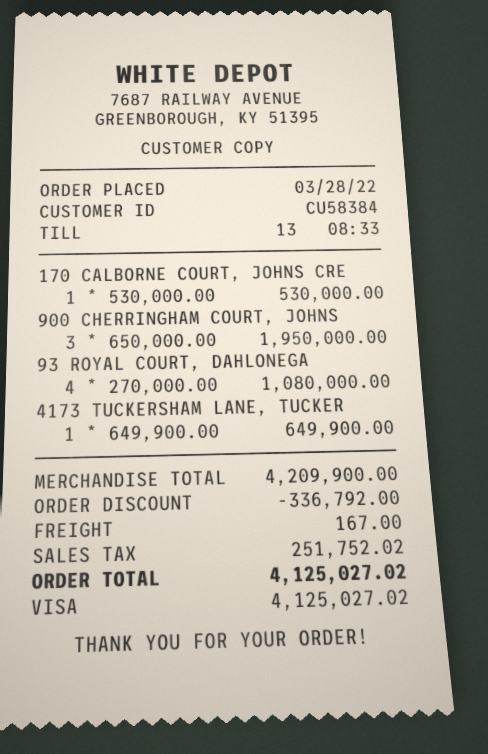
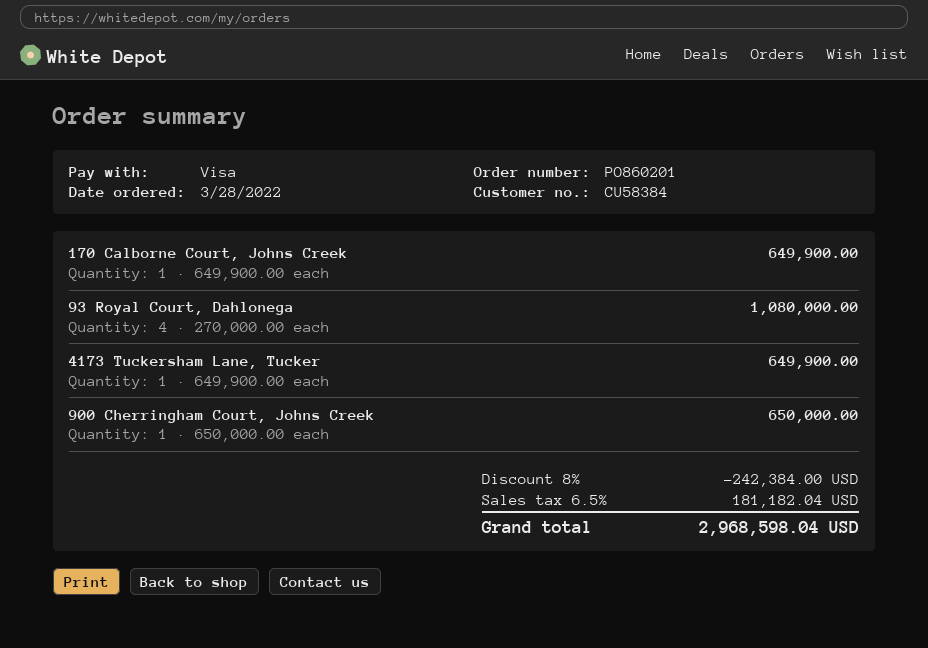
170 CALBORNE COURT, JOHNS CRE: 1 x 530000.00 = 530000.00 -> 1 x 649900.00 = 649900.00
900 CHERRINGHAM COURT, JOHNS: 3 x 650000.00 = 1950000.00 -> 1 x 650000.00 = 650000.00
discount: 336792.00 -> 242384.00
shipping: 167.00 -> none
tax: 251752.02 -> 181182.04
total: 4125027.02 -> 2968598.04

